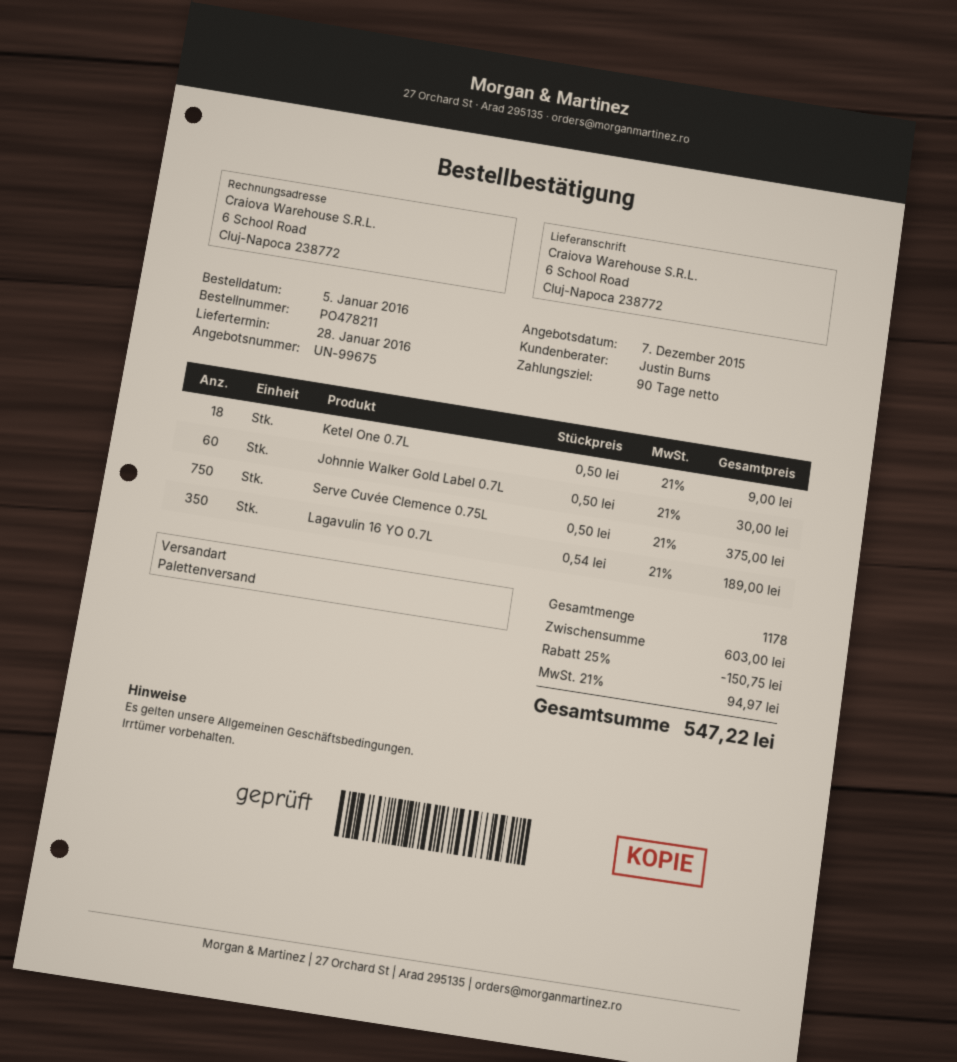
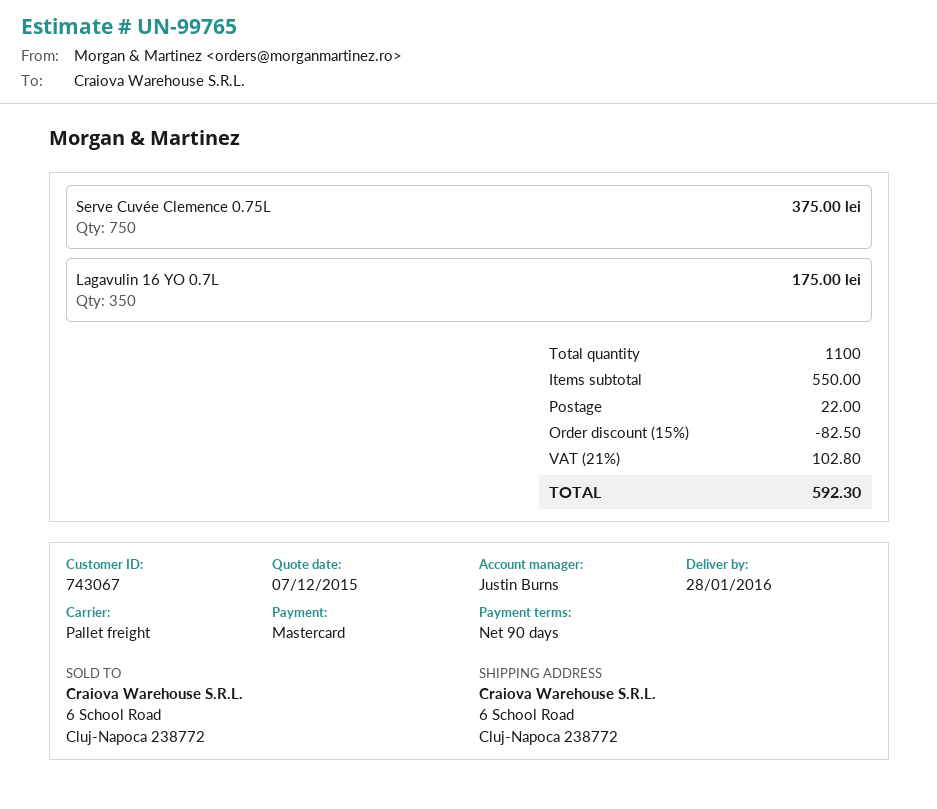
quote number: UN-99675 -> UN-99765
Ketel One 0.7L: 18 for 9.00 -> none
Johnnie Walker Gold Label 0.7L: 60 for 30.00 -> none
Lagavulin 16 YO 0.7L: 350 for 189.00 -> 350 for 175.00
total quantity: 1178 -> 1100
subtotal: 603.00 -> 550.00
discount: 25% = 150.75 -> 15% = 82.50
shipping: none -> 22.00
tax: 21% = 94.97 -> 21% = 102.80
total: 547.22 -> 592.30

